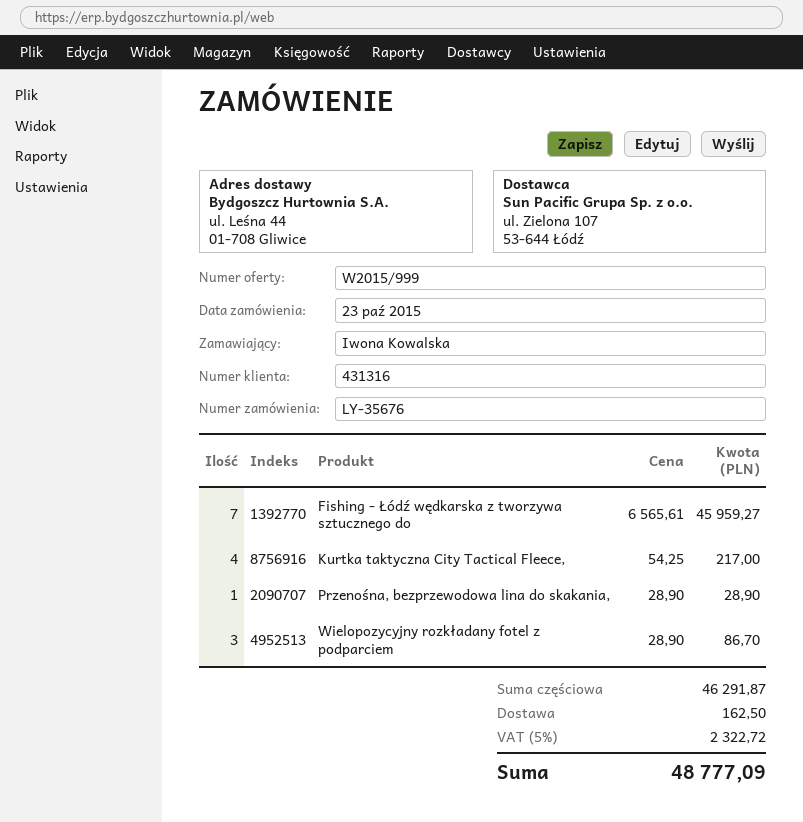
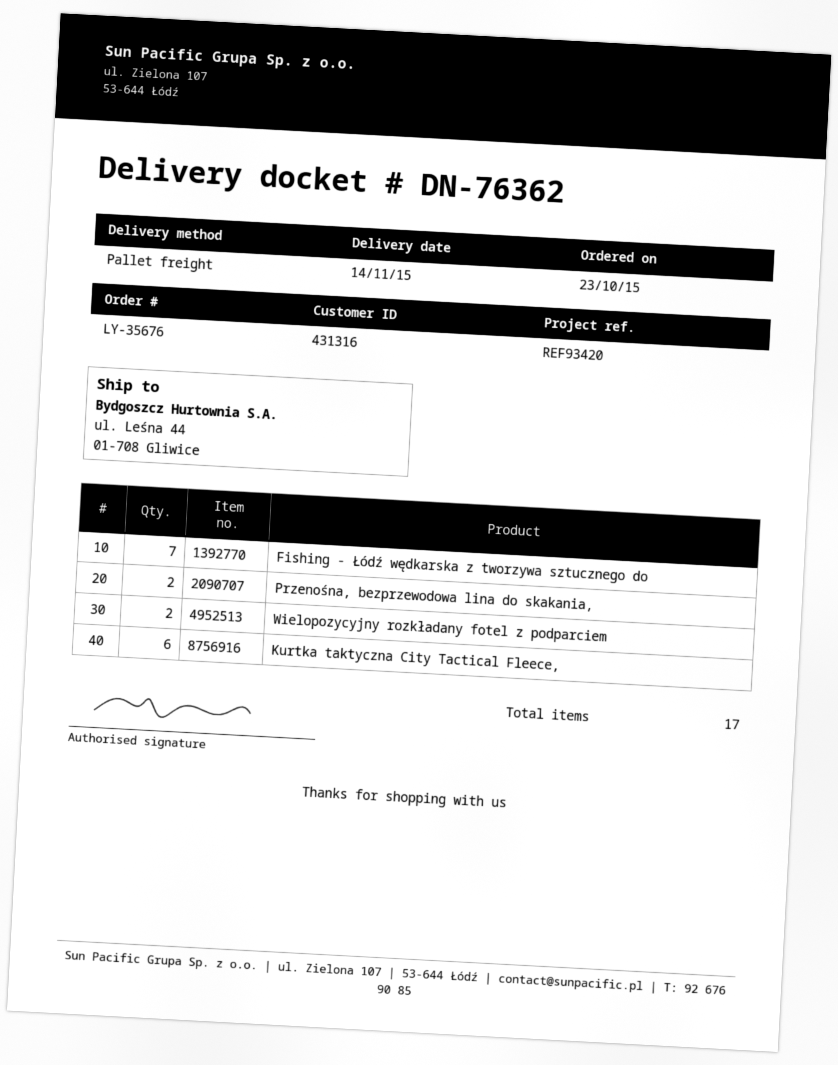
Kurtka taktyczna City Tactical Fleece,: 4 -> 6
Przenośna, bezprzewodowa lina do skakania,: 1 -> 2
Wielopozycyjny rozkładany fotel z podparciem: 3 -> 2

